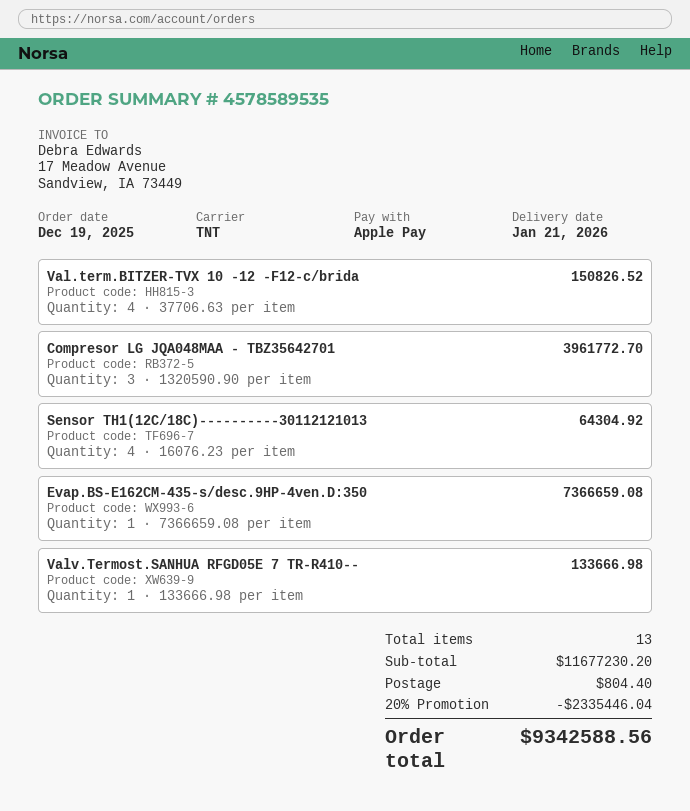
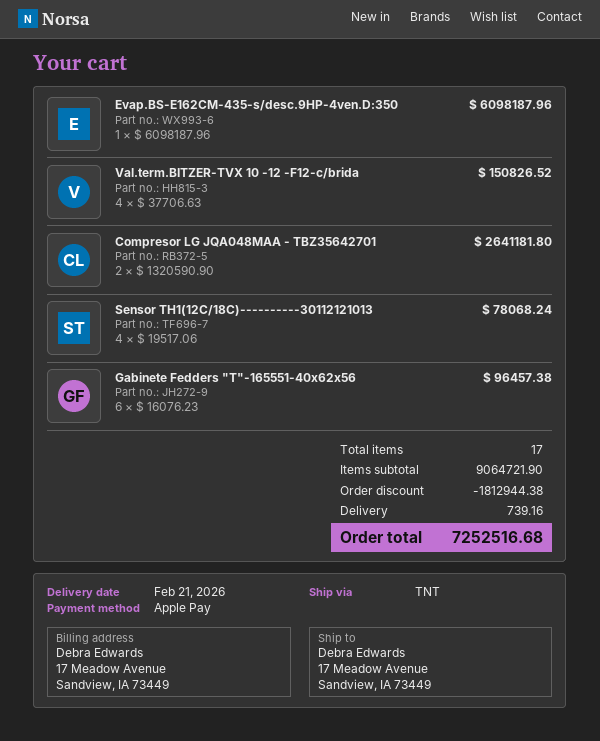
delivery date: 2026-01-21 -> 2026-02-21
Compresor LG JQA048MAA - TBZ35642701: 3 x 1320590.90 = 3961772.70 -> 2 x 1320590.90 = 2641181.80
Sensor TH1(12C/18C)----------30112121013: 4 x 16076.23 = 64304.92 -> 4 x 19517.06 = 78068.24
Evap.BS-E162CM-435-s/desc.9HP-4ven.D:350: 1 x 7366659.08 = 7366659.08 -> 1 x 6098187.96 = 6098187.96
Valv.Termost.SANHUA RFGD05E 7 TR-R410--: 1 x 133666.98 = 133666.98 -> none
Gabinete Fedders "T"-165551-40x62x56: none -> 6 x 16076.23 = 96457.38
total quantity: 13 -> 17
subtotal: 11677230.20 -> 9064721.90
discount: 2335446.04 -> 1812944.38
shipping: 804.40 -> 739.16
total: 9342588.56 -> 7252516.68

